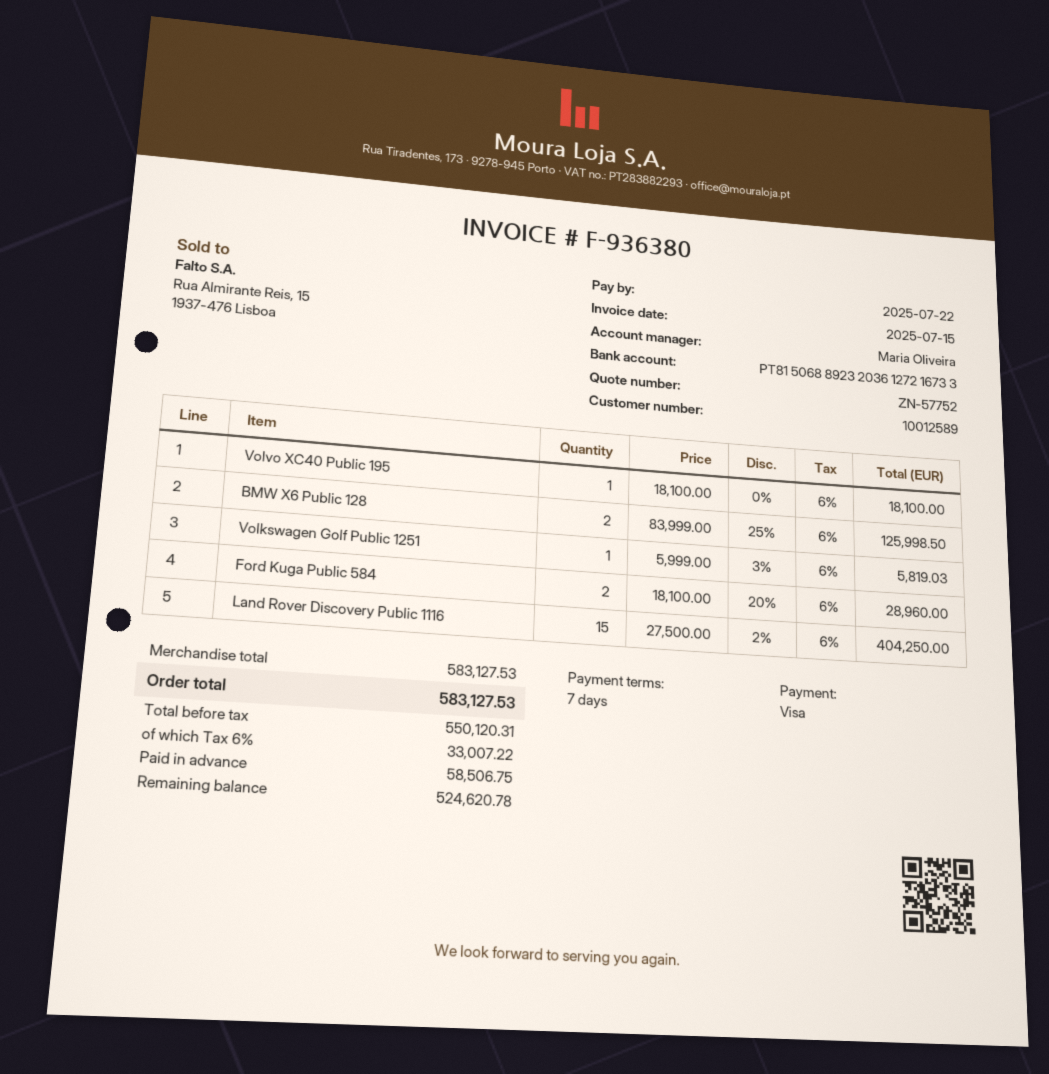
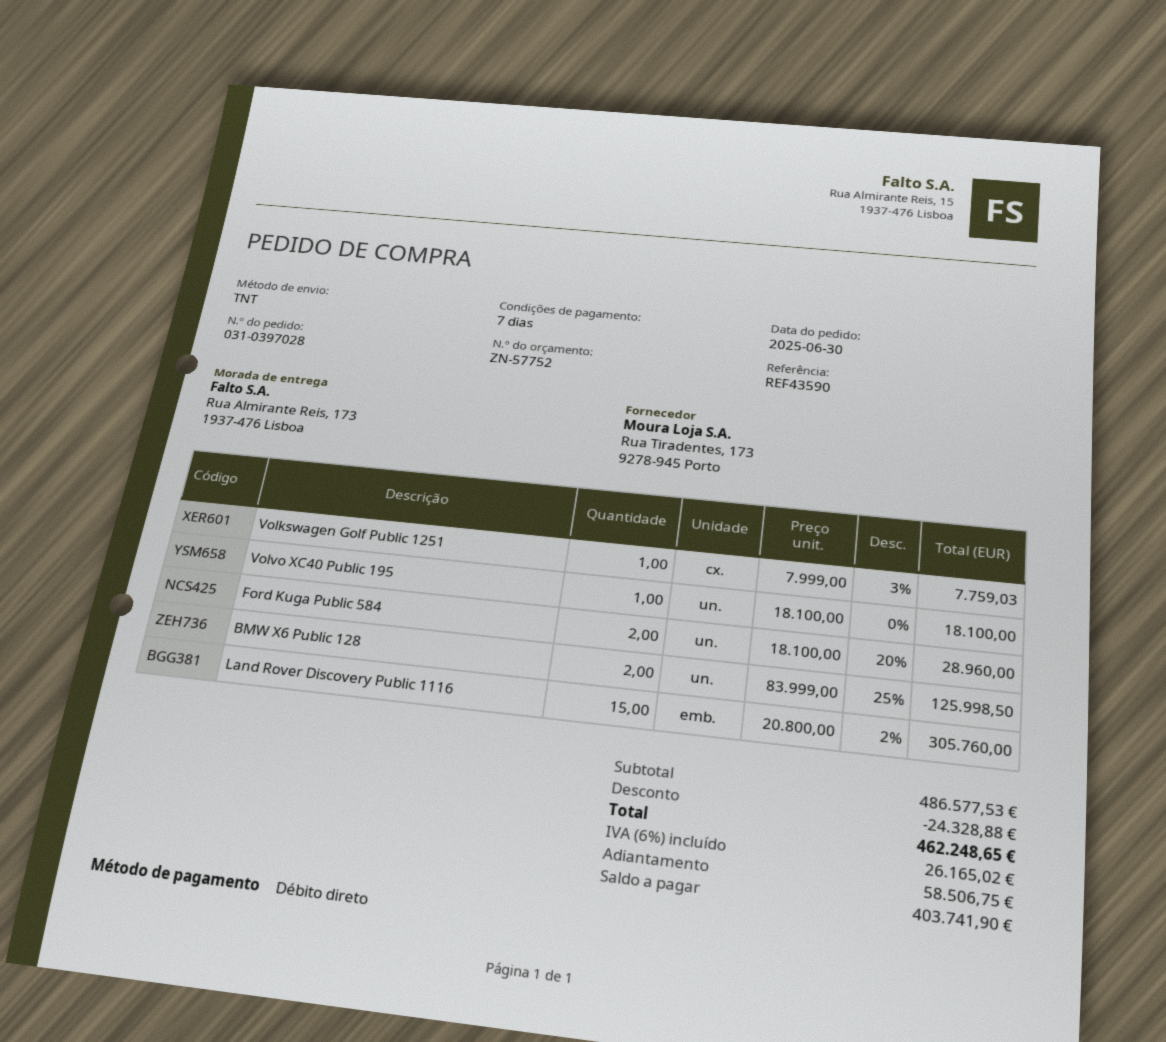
payment method: Visa -> direct debit
Volkswagen Golf Public 1251: 1 x 5999.00 - 3% = 5819.03 -> 1 x 7999.00 - 3% = 7759.03
Land Rover Discovery Public 1116: 15 x 27500.00 - 2% = 404250.00 -> 15 x 20800.00 - 2% = 305760.00
subtotal: 583127.53 -> 486577.53
discount: none -> 24328.88
tax: 6% = 33007.22 -> 6% = 26165.02
total: 583127.53 -> 462248.65
balance: 524620.78 -> 403741.90

